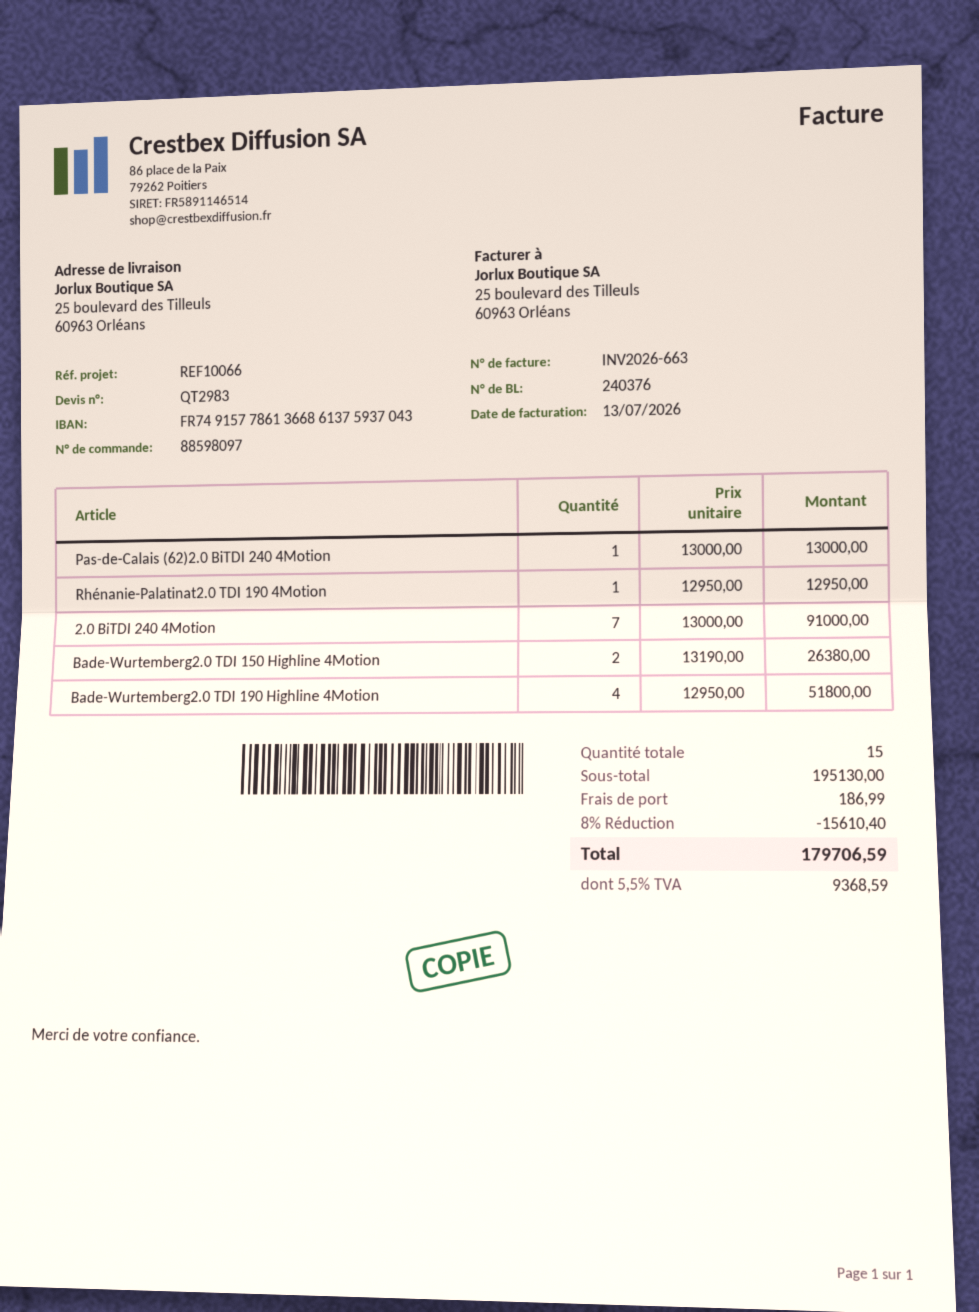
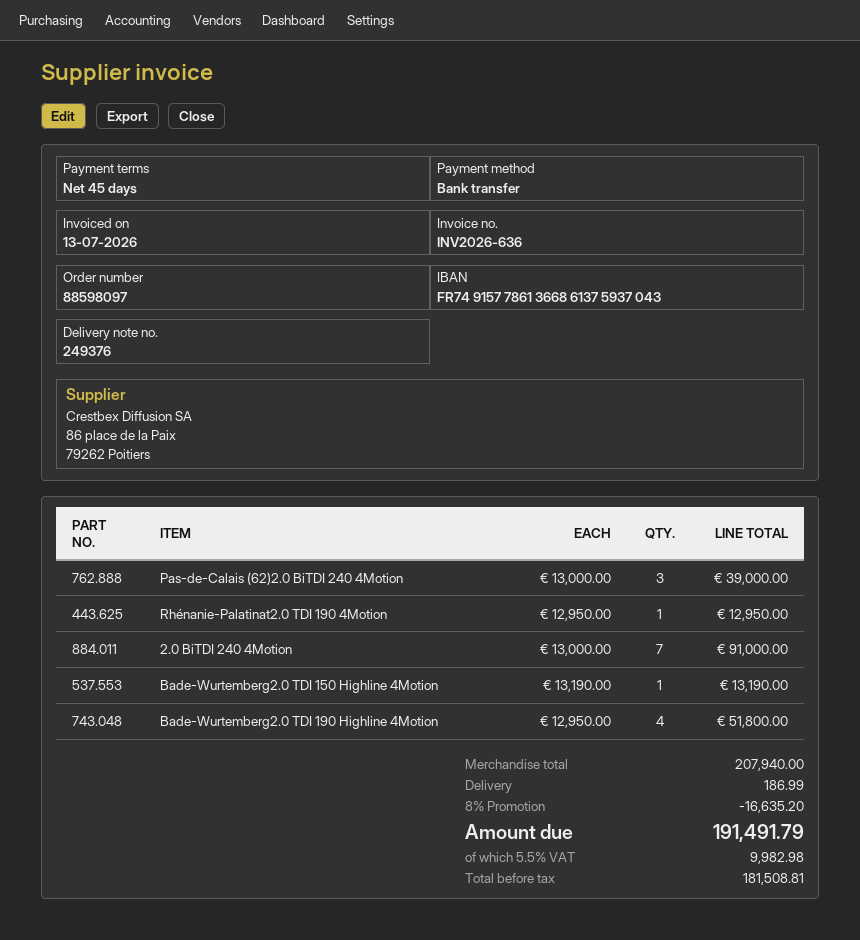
delivery note number: 240376 -> 249376
invoice number: INV2026-663 -> INV2026-636
Pas-de-Calais (62)2.0 BiTDI 240 4Motion: 1 x 13000.00 = 13000.00 -> 3 x 13000.00 = 39000.00
Bade-Wurtemberg2.0 TDI 150 Highline 4Motion: 2 x 13190.00 = 26380.00 -> 1 x 13190.00 = 13190.00
subtotal: 195130.00 -> 207940.00
discount: 8% = 15610.40 -> 8% = 16635.20
tax: 5.5% = 9368.59 -> 5.5% = 9982.98
total: 179706.59 -> 191491.79

